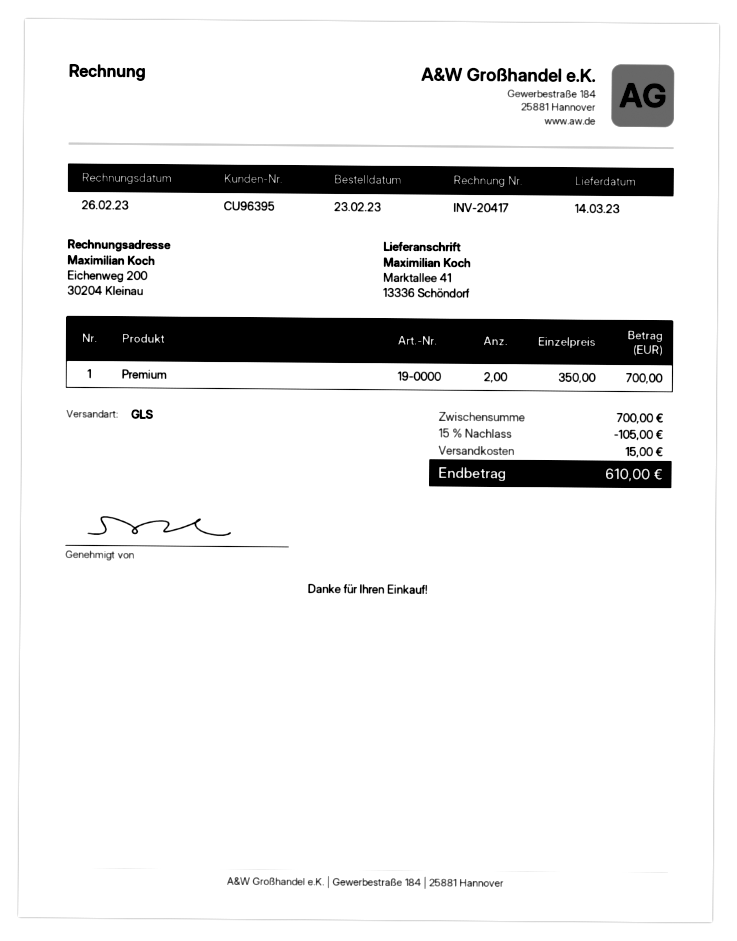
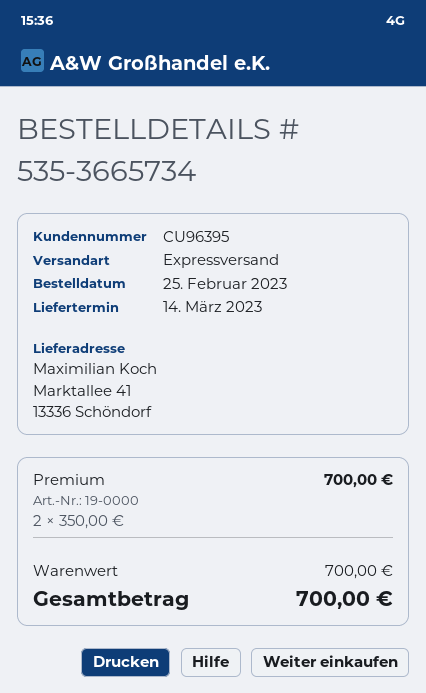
order date: 2023-02-23 -> 2023-02-25
shipping method: GLS -> express
discount: 15% = 105.00 -> none
shipping: 15.00 -> none
total: 610.00 -> 700.00

